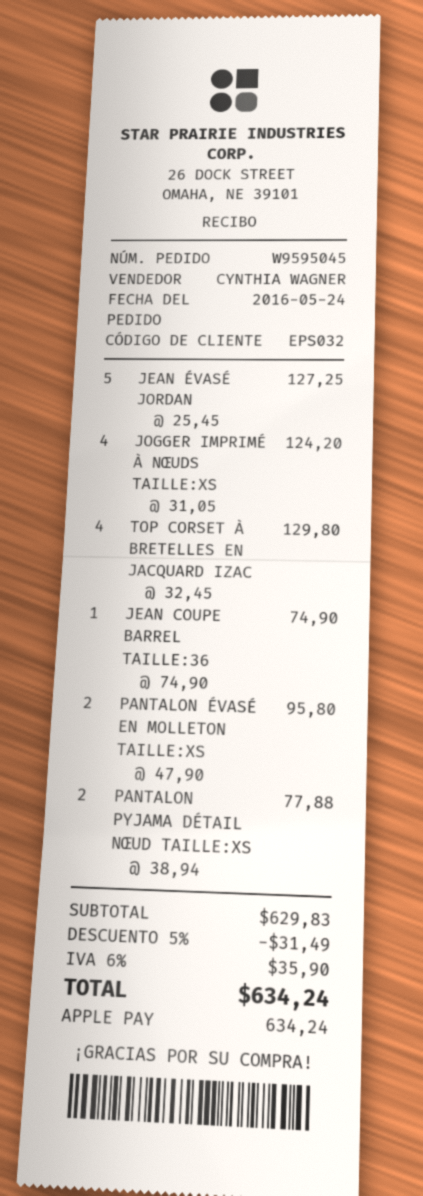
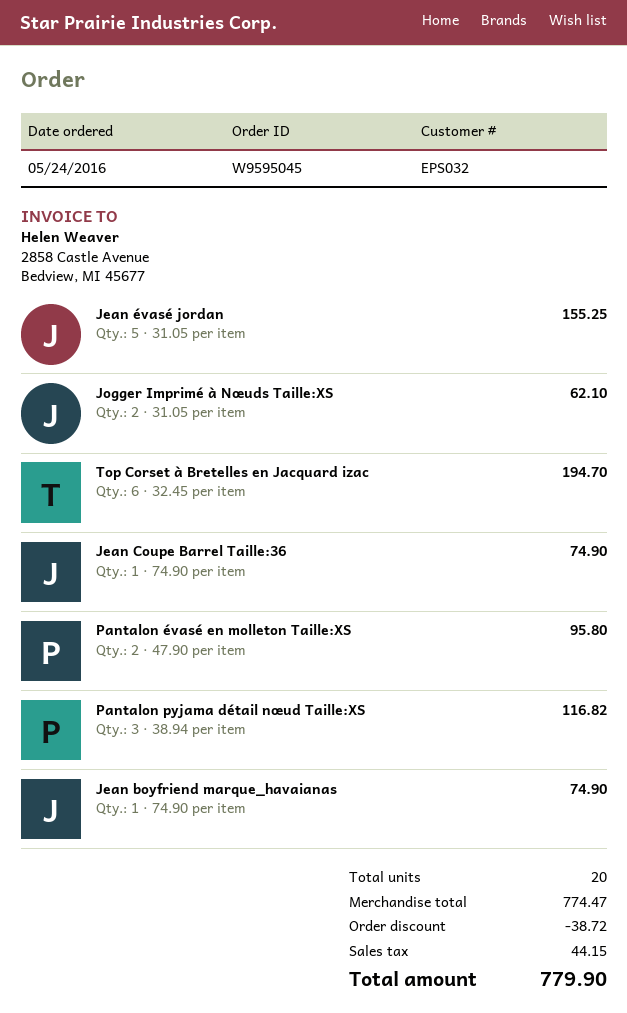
JEAN ÉVASÉ JORDAN: 5 x 25.45 = 127.25 -> 5 x 31.05 = 155.25
JOGGER IMPRIMÉ À NŒUDS TAILLE:XS: 4 x 31.05 = 124.20 -> 2 x 31.05 = 62.10
TOP CORSET À BRETELLES EN JACQUARD IZAC: 4 x 32.45 = 129.80 -> 6 x 32.45 = 194.70
PANTALON PYJAMA DÉTAIL NŒUD TAILLE:XS: 2 x 38.94 = 77.88 -> 3 x 38.94 = 116.82
Jean boyfriend marque_havaianas: none -> 1 x 74.90 = 74.90
subtotal: 629.83 -> 774.47
discount: 31.49 -> 38.72
tax: 35.90 -> 44.15
total: 634.24 -> 779.90

